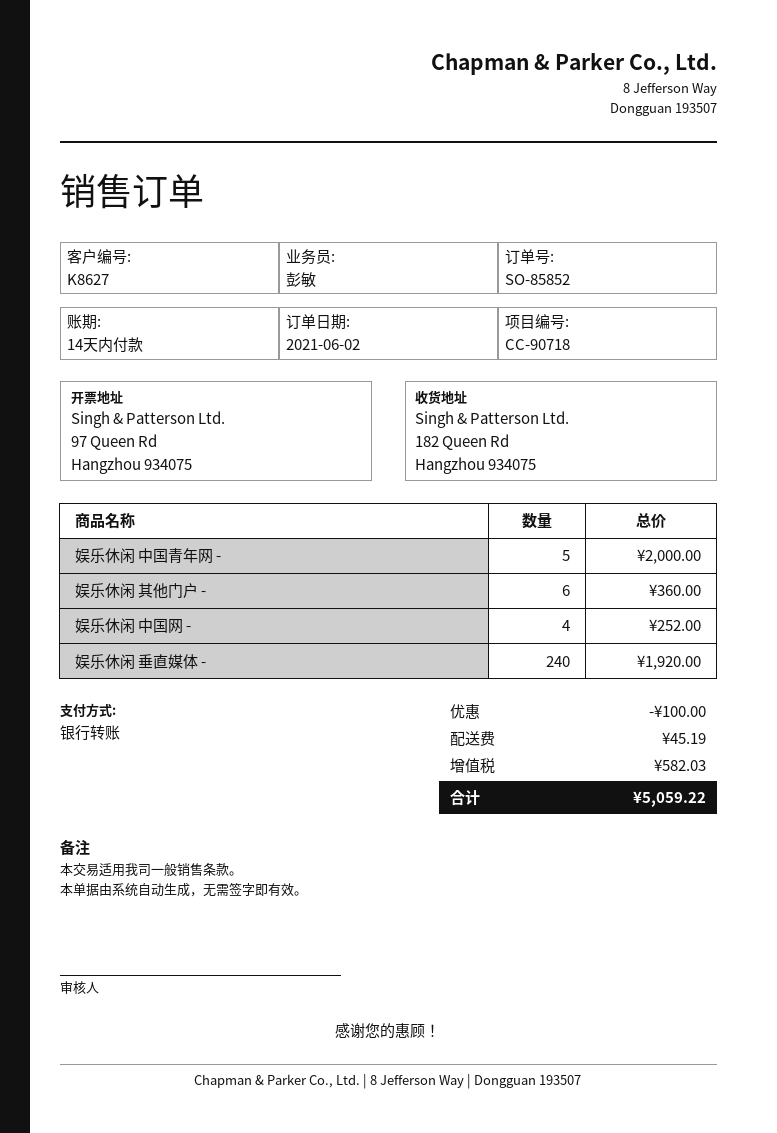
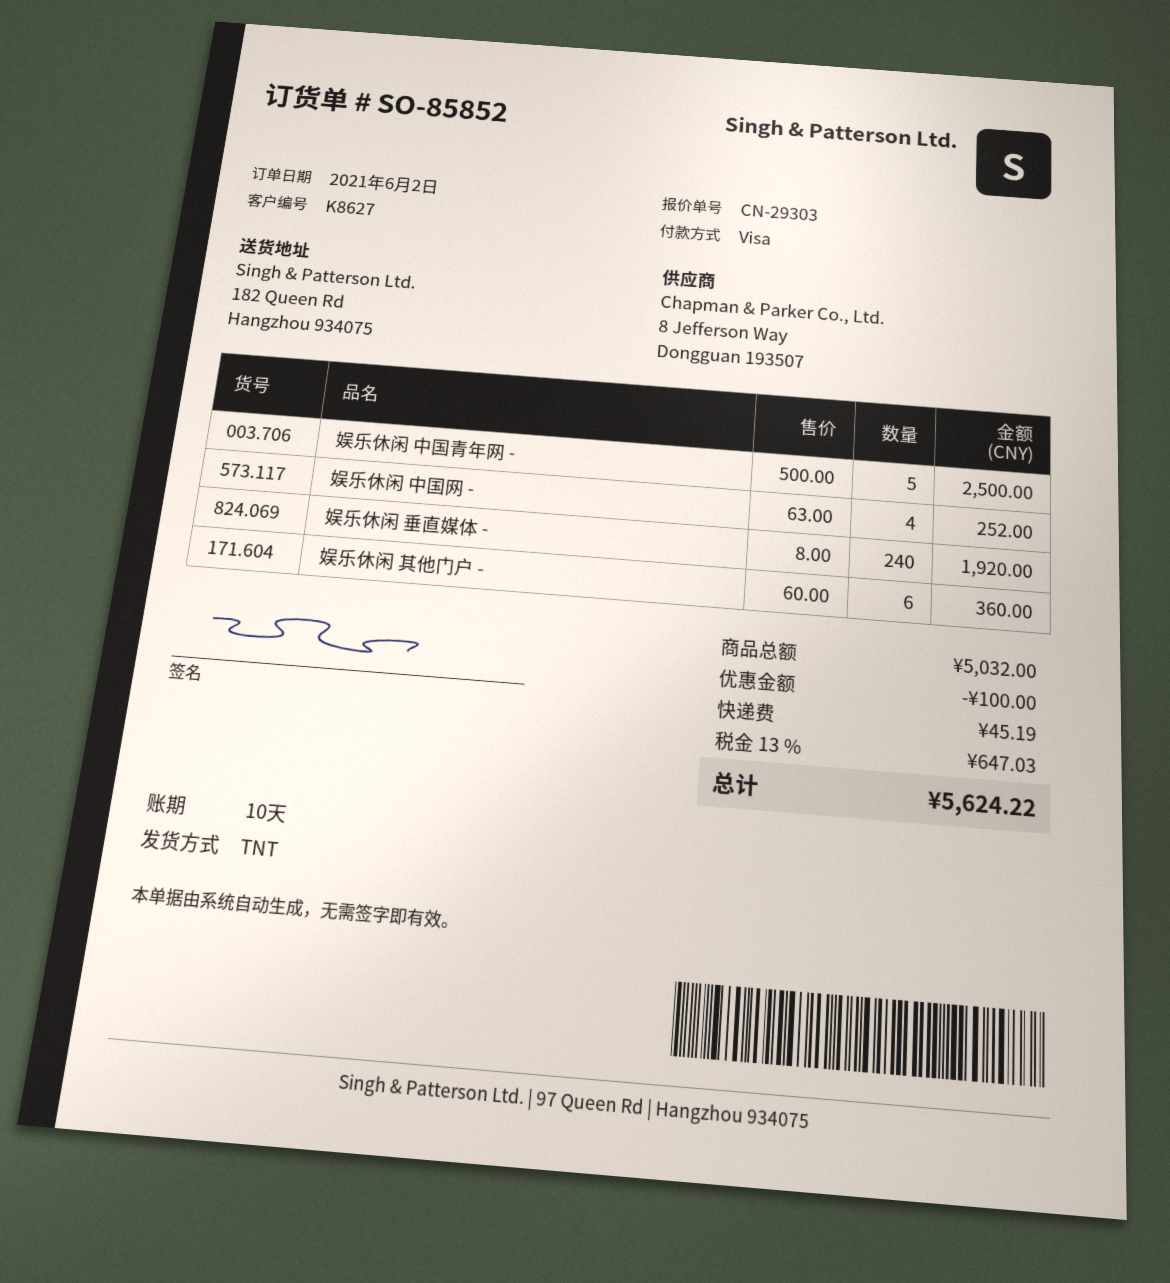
payment terms: 14 days -> 10 days
payment method: bank transfer -> Visa
娱乐休闲 中国青年网 -: 5 for 2000.00 -> 5 for 2500.00
tax: 582.03 -> 647.03
total: 5059.22 -> 5624.22

